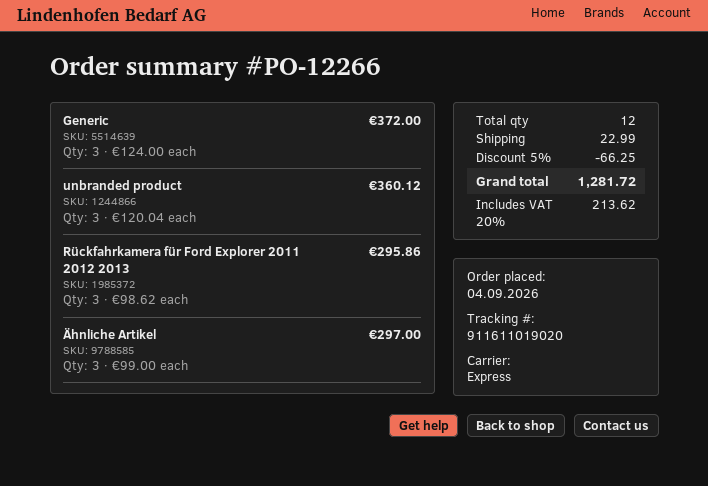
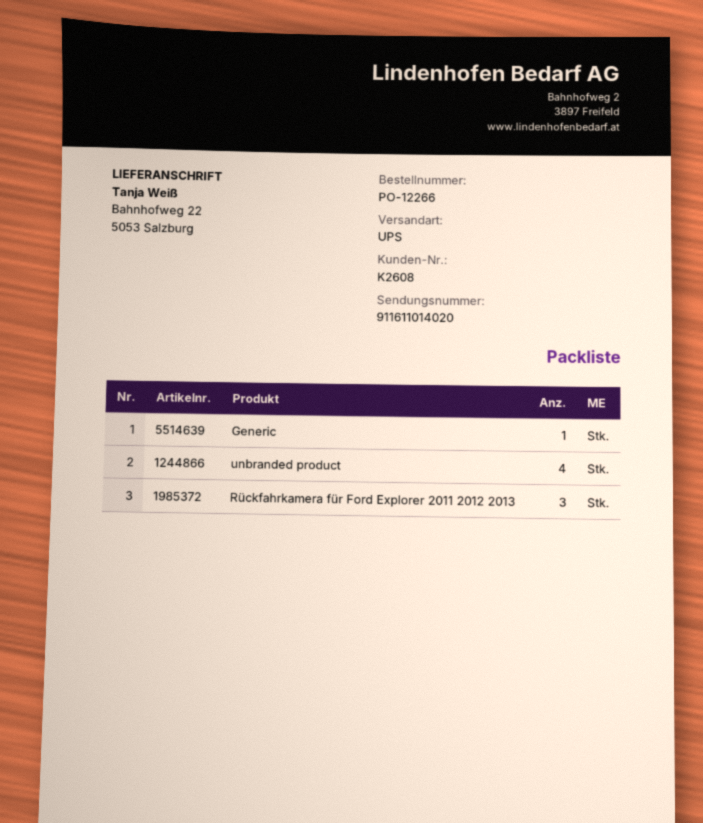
shipping method: express -> UPS
tracking number: 911611019020 -> 911611014020
Generic: 3 -> 1
unbranded product: 3 -> 4
Ähnliche Artikel: 3 -> none

